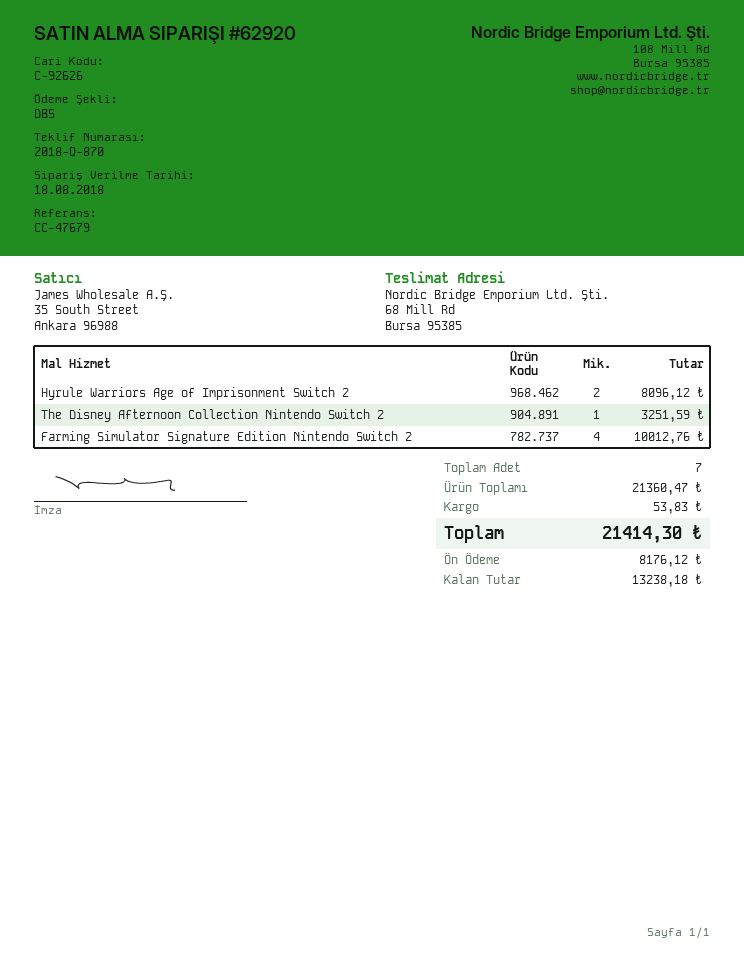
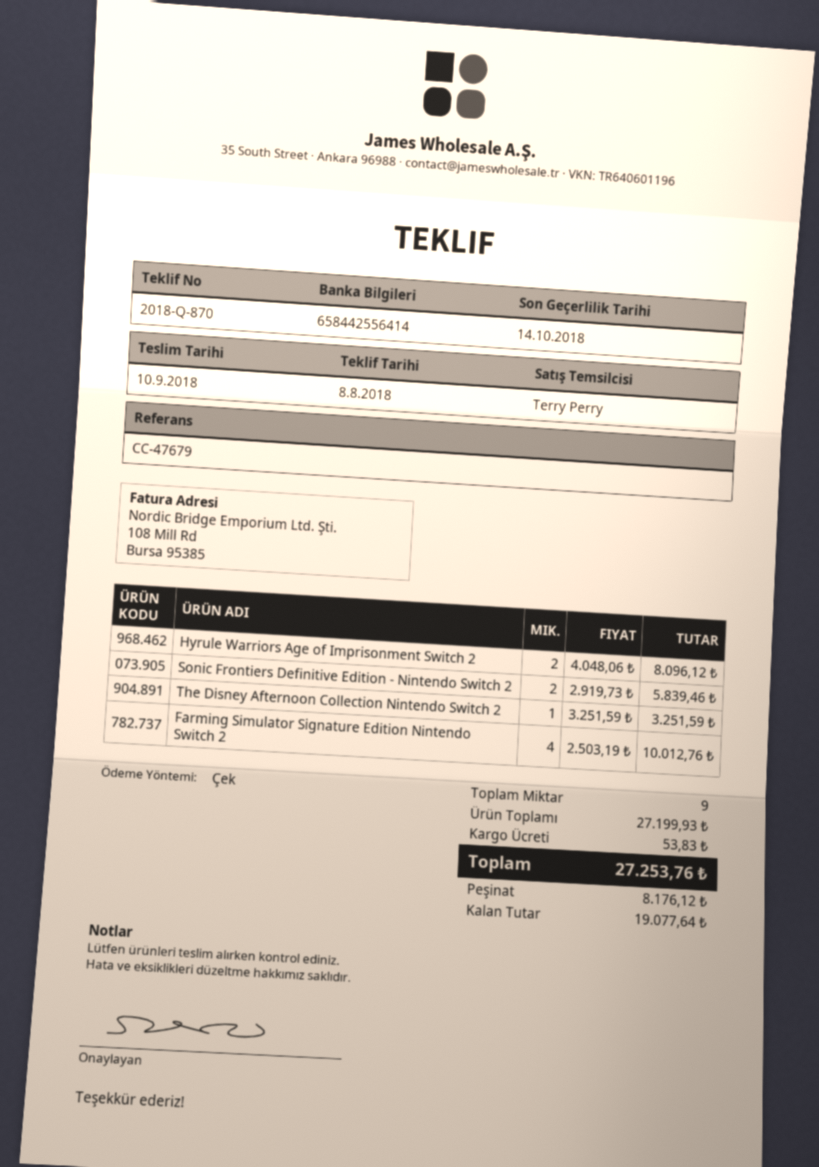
payment method: direct debit -> cheque
Sonic Frontiers Definitive Edition - Nintendo Switch 2: none -> 2 for 5839.46
total quantity: 7 -> 9
subtotal: 21360.47 -> 27199.93
total: 21414.30 -> 27253.76
balance: 13238.18 -> 19077.64

